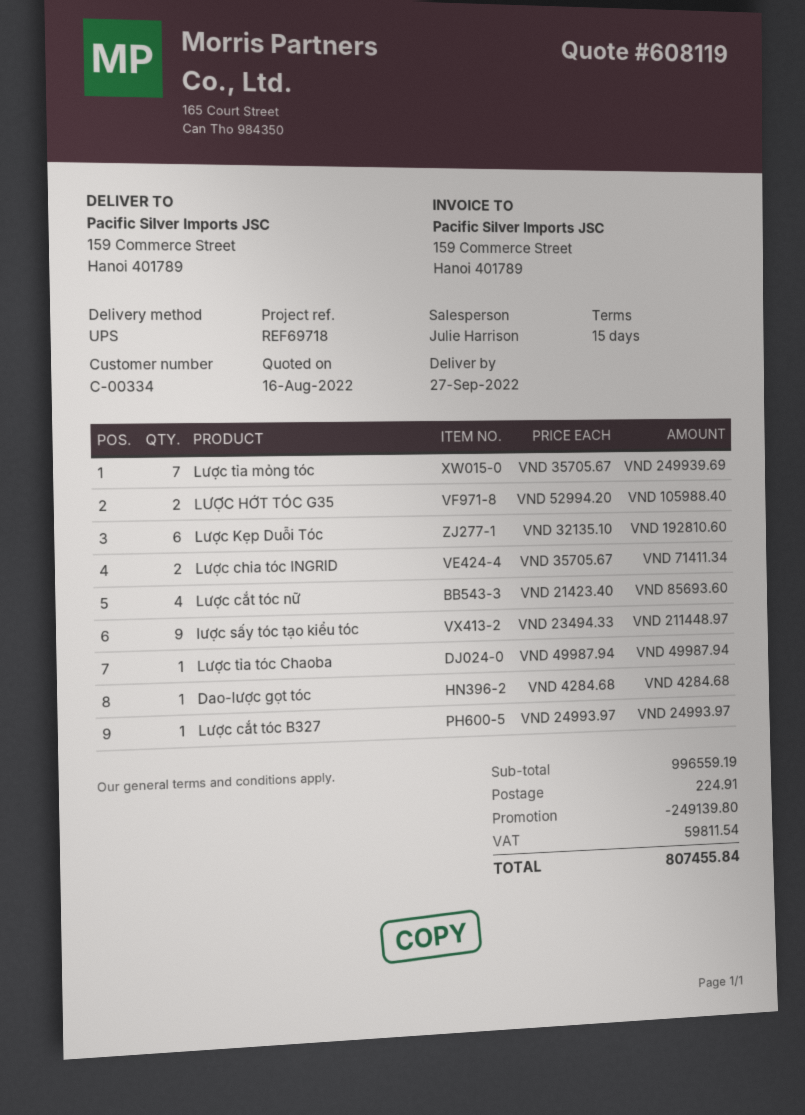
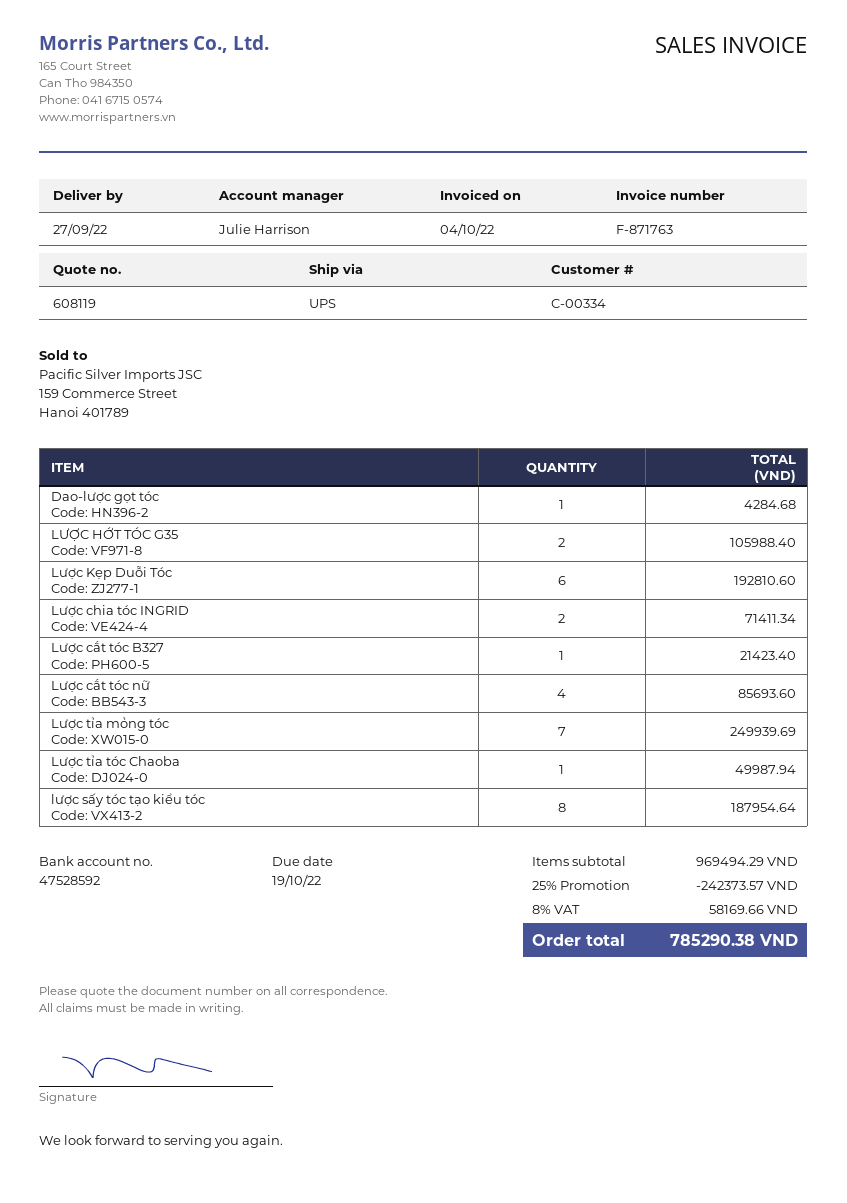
lược sấy tóc tạo kiểu tóc: 9 for 211448.97 -> 8 for 187954.64
Lược cắt tóc B327: 1 for 24993.97 -> 1 for 21423.40
subtotal: 996559.19 -> 969494.29
discount: 249139.80 -> 242373.57
shipping: 224.91 -> none
tax: 59811.54 -> 58169.66
total: 807455.84 -> 785290.38

